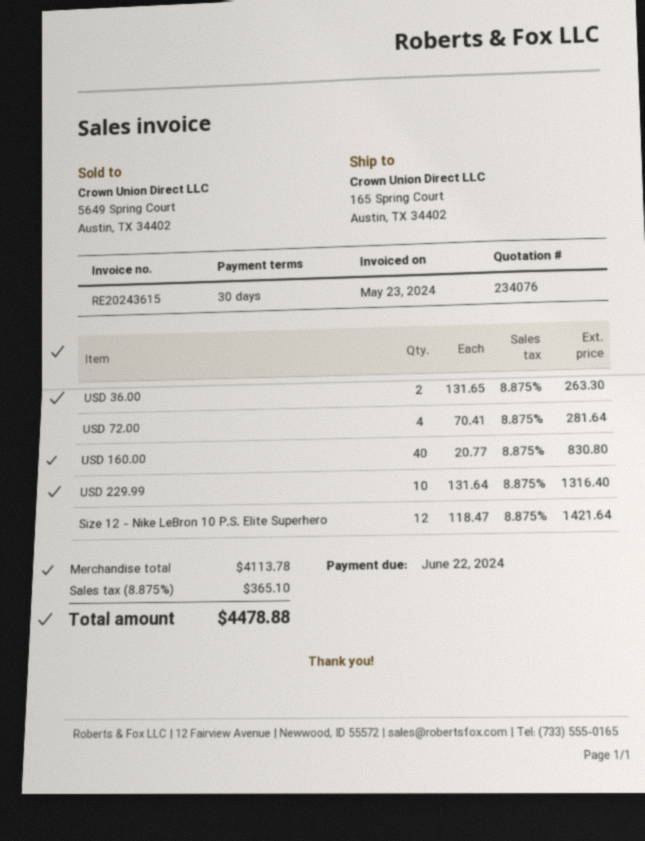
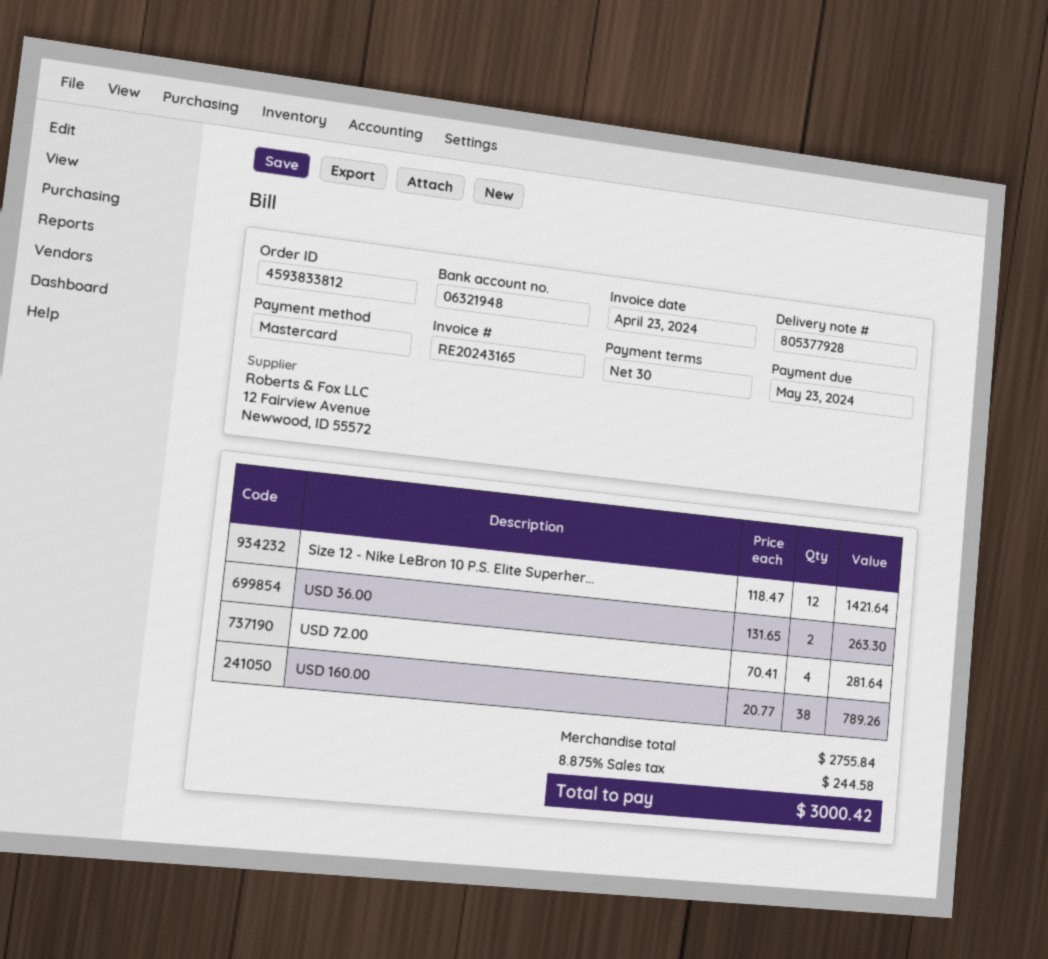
invoice number: RE20243615 -> RE20243165
invoice date: 2024-05-23 -> 2024-04-23
due date: 2024-06-22 -> 2024-05-23
USD 160.00: 40 x 20.77 = 830.80 -> 38 x 20.77 = 789.26
USD 229.99: 10 x 131.64 = 1316.40 -> none
subtotal: 4113.78 -> 2755.84
tax: 8.875% = 365.10 -> 8.875% = 244.58
total: 4478.88 -> 3000.42

